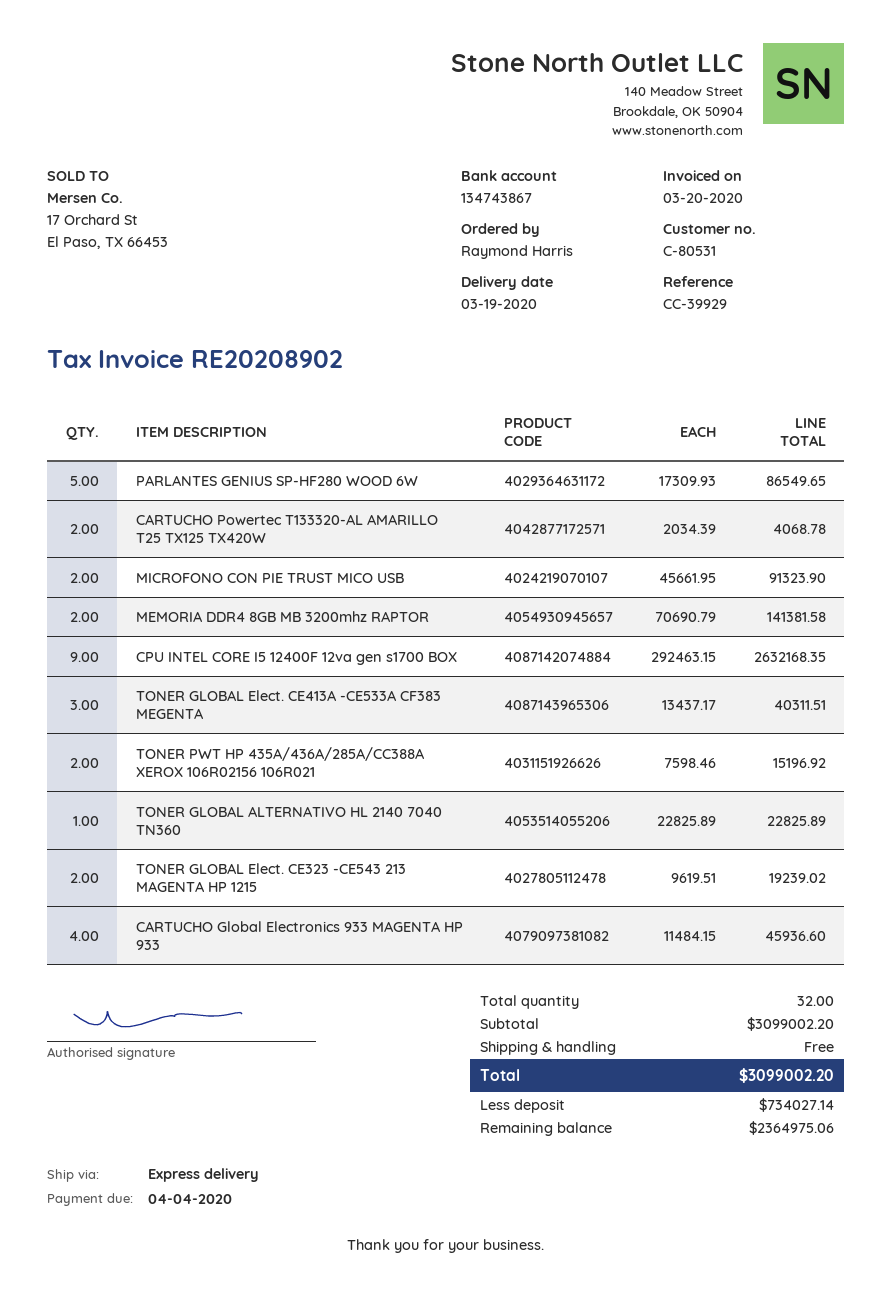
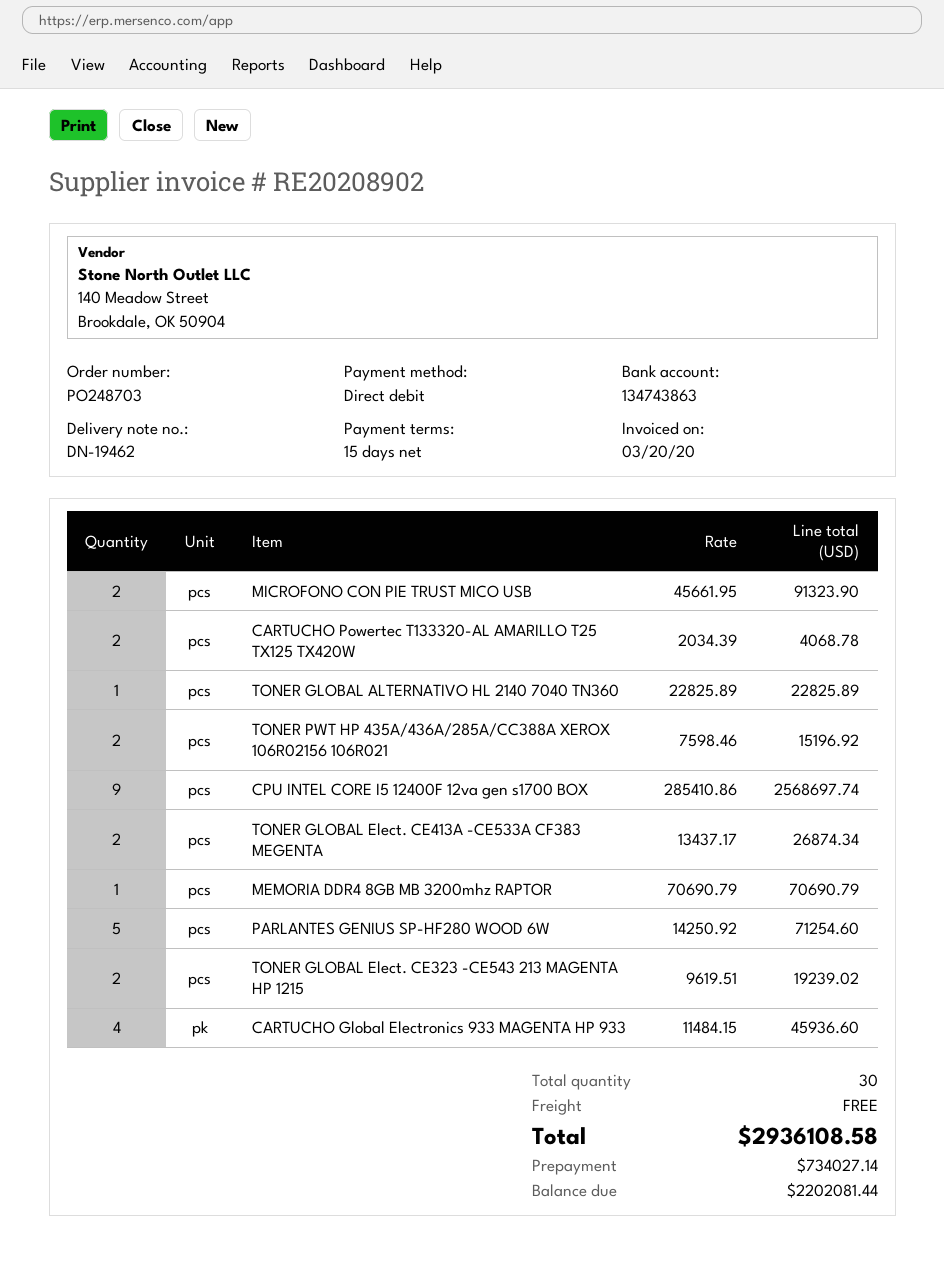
bank account: 134743867 -> 134743863
PARLANTES GENIUS SP-HF280 WOOD 6W: 5 x 17309.93 = 86549.65 -> 5 x 14250.92 = 71254.60
MEMORIA DDR4 8GB MB 3200mhz RAPTOR: 2 x 70690.79 = 141381.58 -> 1 x 70690.79 = 70690.79
CPU INTEL CORE I5 12400F 12va gen s1700 BOX: 9 x 292463.15 = 2632168.35 -> 9 x 285410.86 = 2568697.74
TONER GLOBAL Elect. CE413A -CE533A CF383 MEGENTA: 3 x 13437.17 = 40311.51 -> 2 x 13437.17 = 26874.34
total quantity: 32 -> 30
total: 3099002.20 -> 2936108.58
balance: 2364975.06 -> 2202081.44

